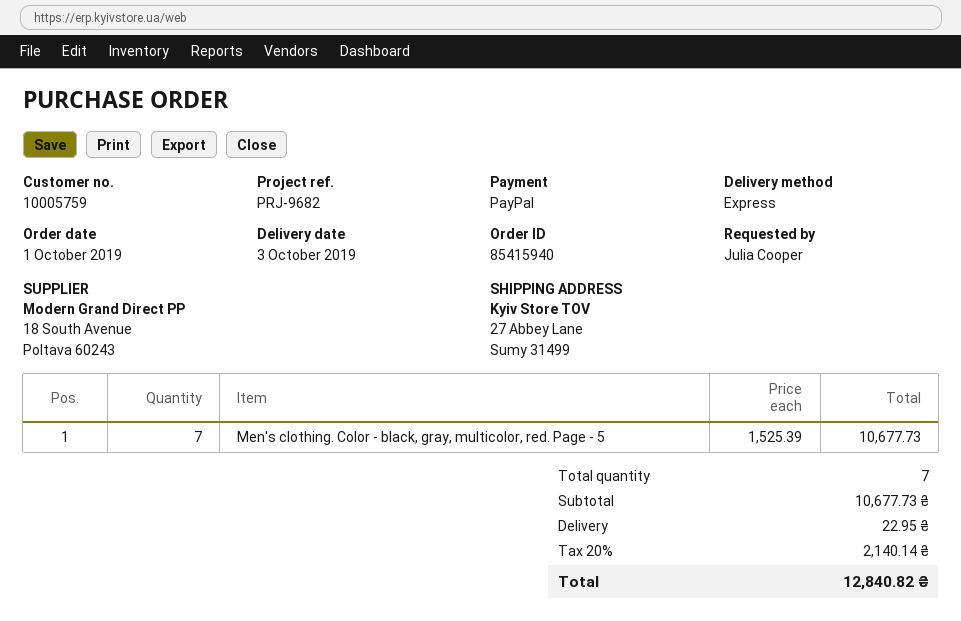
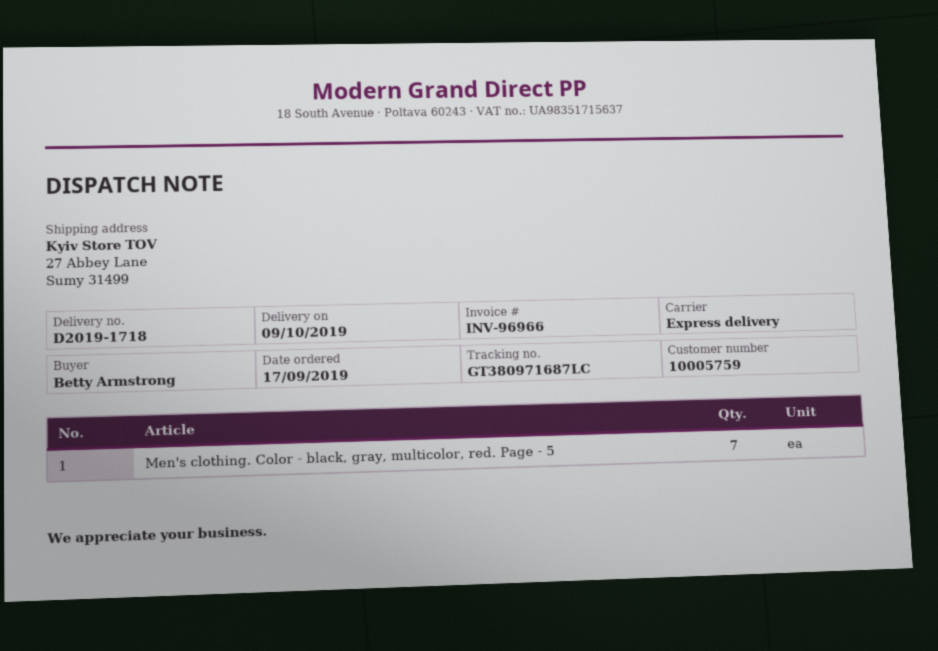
order date: 2019-10-01 -> 2019-09-17
delivery date: 2019-10-03 -> 2019-10-09
ordered by: Julia Cooper -> Betty Armstrong

